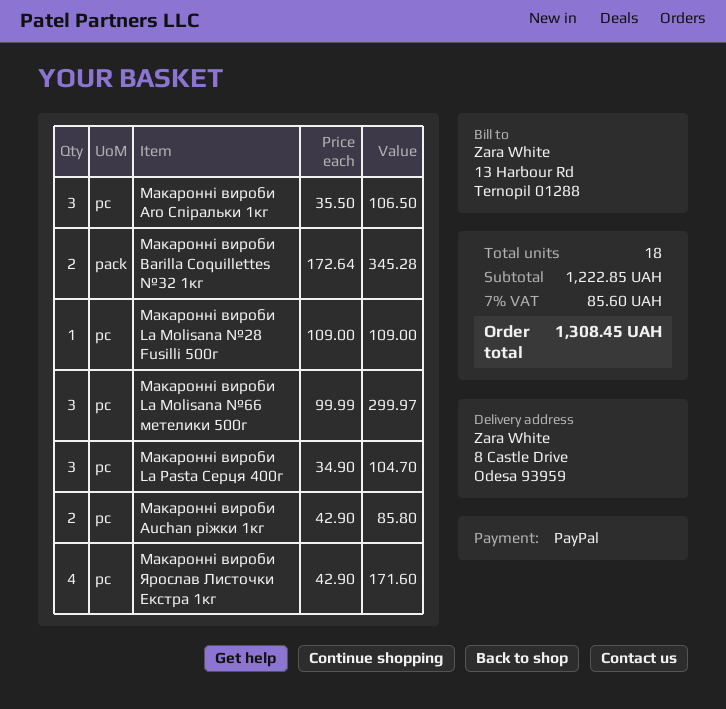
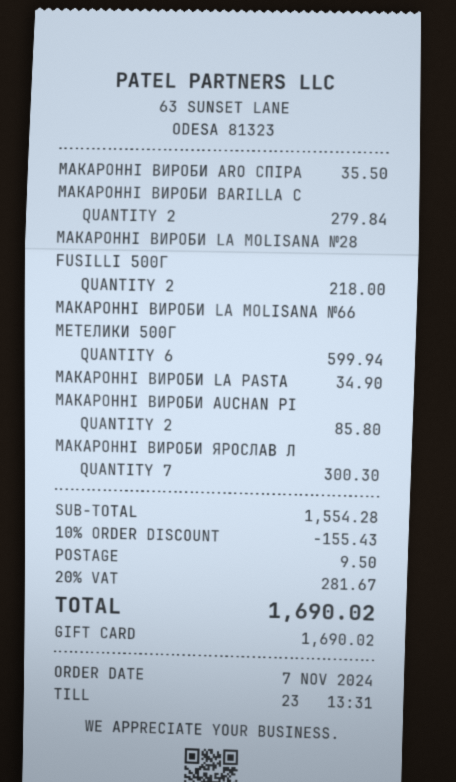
payment method: PayPal -> gift card
Макаронні вироби Aro Спіральки 1кг: 3 for 106.50 -> 1 for 35.50
Макаронні вироби Barilla Coquillettes №32 1кг: 2 for 345.28 -> 2 for 279.84
Макаронні вироби La Molisana №28 Fusilli 500г: 1 for 109.00 -> 2 for 218.00
Макаронні вироби La Molisana №66 метелики 500г: 3 for 299.97 -> 6 for 599.94
Макаронні вироби La Pasta Серця 400г: 3 for 104.70 -> 1 for 34.90
Макаронні вироби Ярослав Листочки Екстра 1кг: 4 for 171.60 -> 7 for 300.30
subtotal: 1222.85 -> 1554.28
discount: none -> 10% = 155.43
shipping: none -> 9.50
tax: 7% = 85.60 -> 20% = 281.67
total: 1308.45 -> 1690.02

